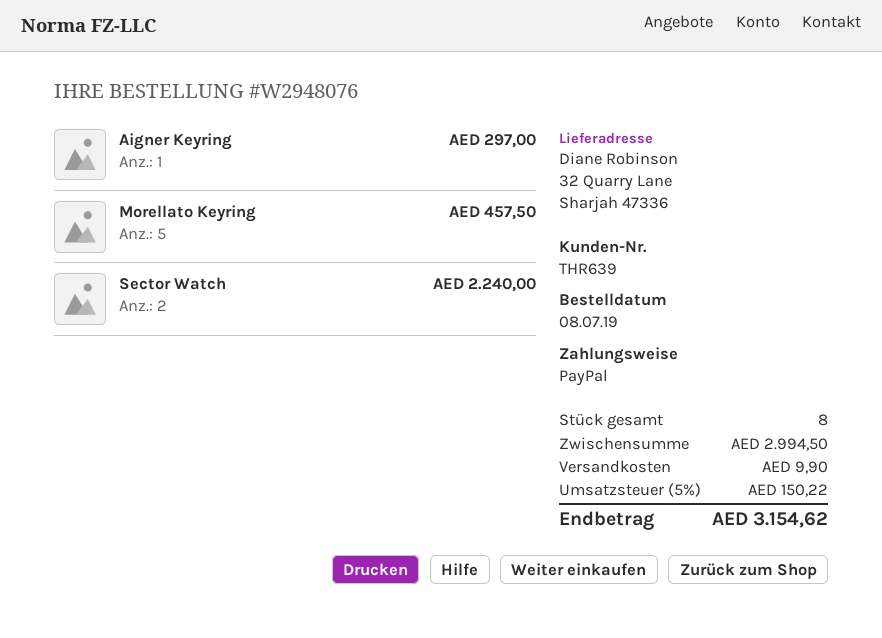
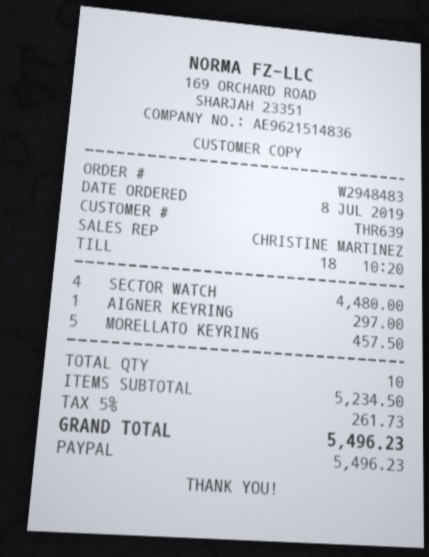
order number: W2948076 -> W2948483
Sector Watch: 2 for 2240.00 -> 4 for 4480.00
total quantity: 8 -> 10
subtotal: 2994.50 -> 5234.50
shipping: 9.90 -> none
tax: 5% = 150.22 -> 5% = 261.73
total: 3154.62 -> 5496.23

